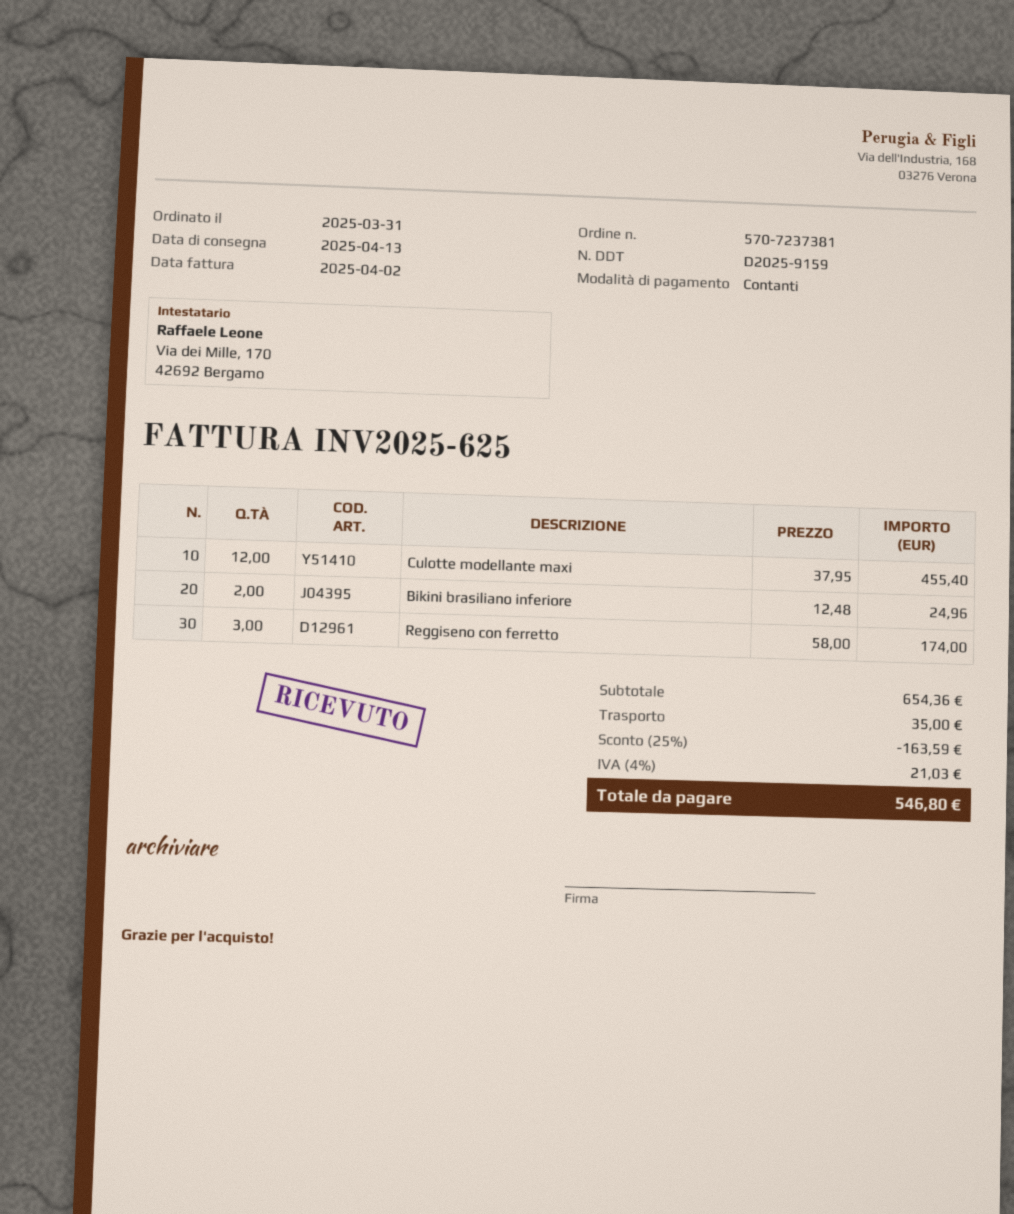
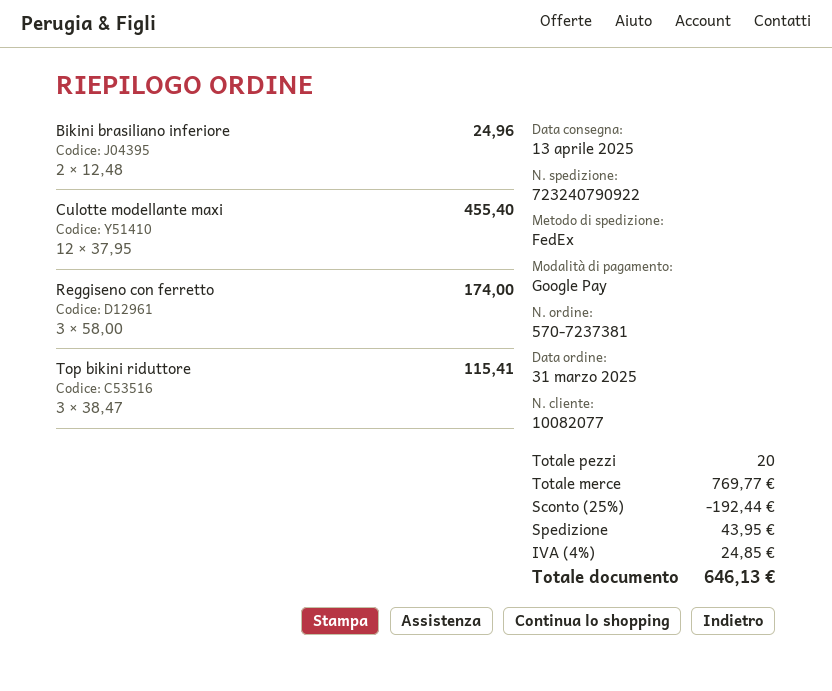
payment method: cash -> Google Pay
Top bikini riduttore: none -> 3 x 38.47 = 115.41
subtotal: 654.36 -> 769.77
discount: 25% = 163.59 -> 25% = 192.44
shipping: 35.00 -> 43.95
tax: 4% = 21.03 -> 4% = 24.85
total: 546.80 -> 646.13

